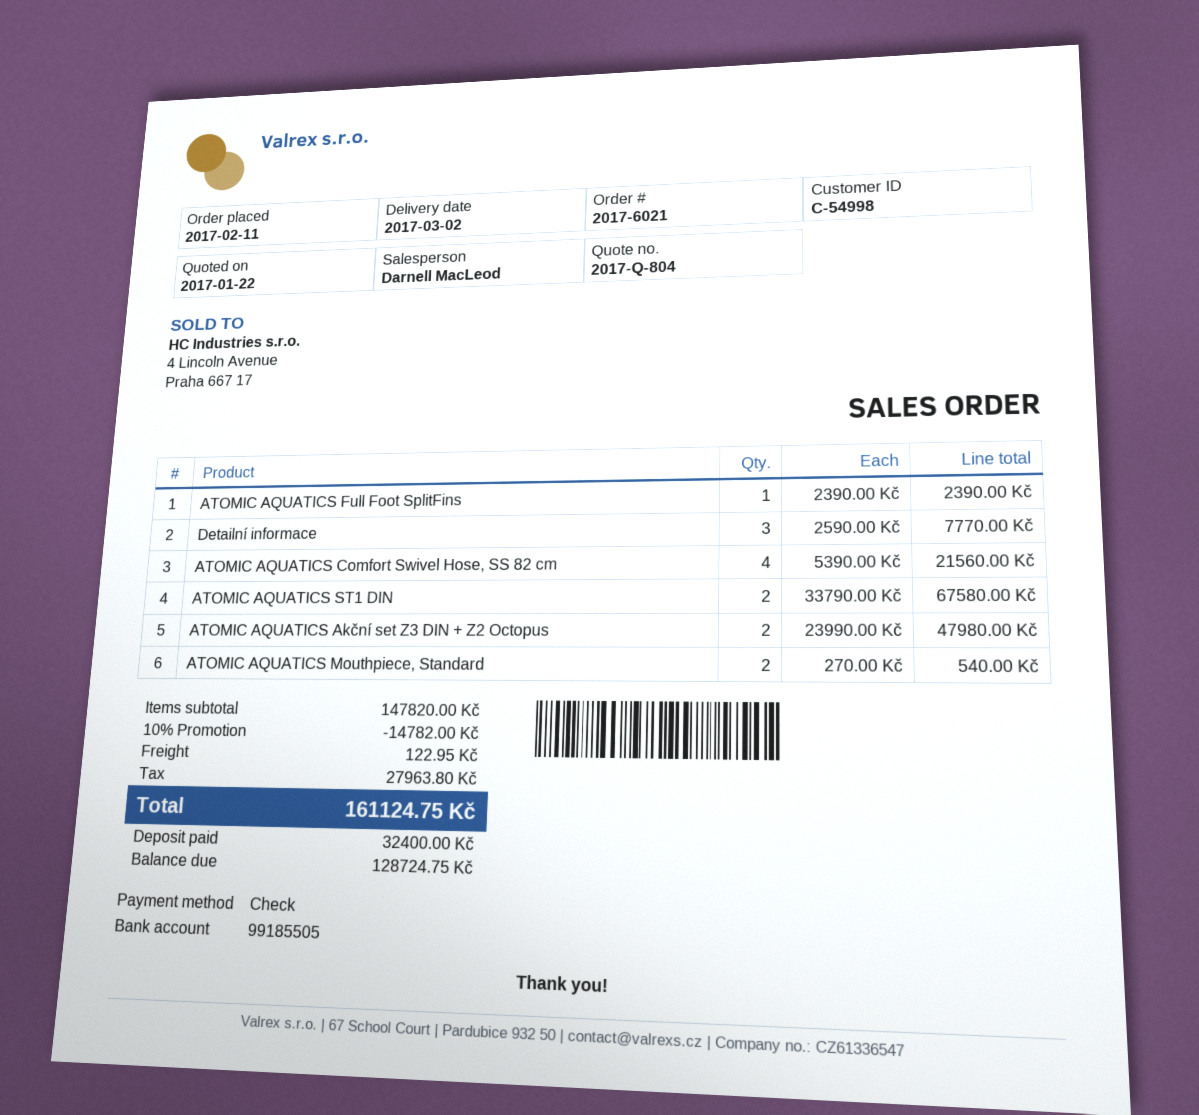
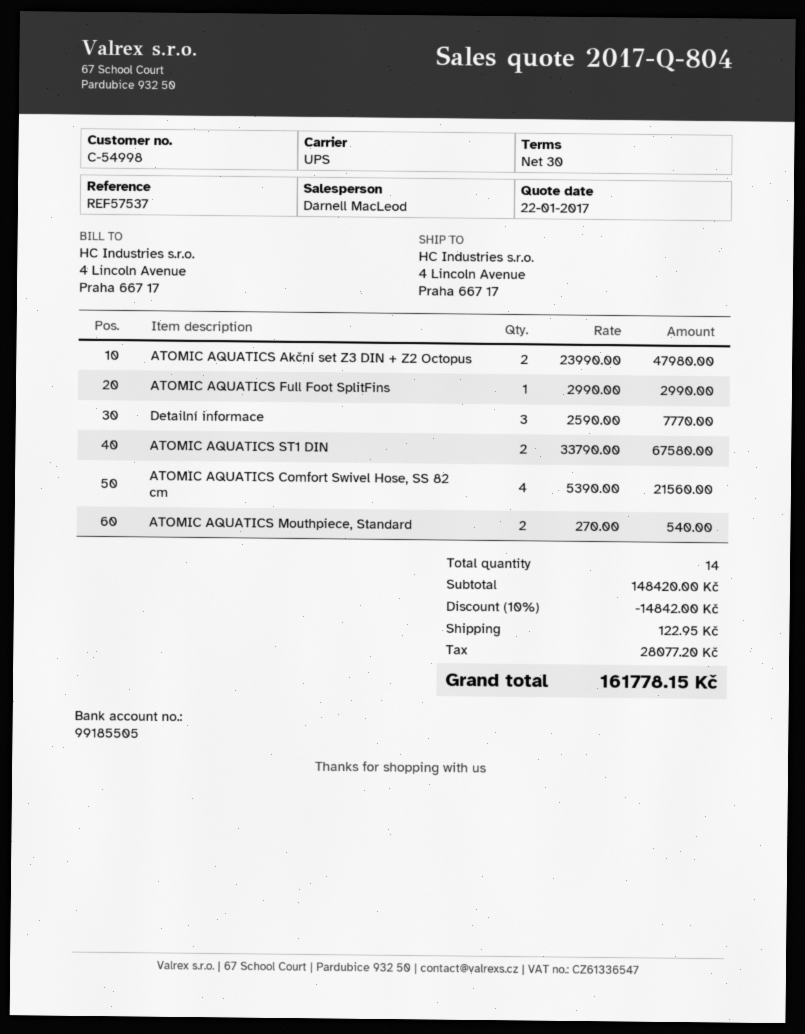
ATOMIC AQUATICS Full Foot SplitFins: 1 x 2390.00 = 2390.00 -> 1 x 2990.00 = 2990.00
subtotal: 147820.00 -> 148420.00
discount: 10% = 14782.00 -> 10% = 14842.00
tax: 27963.80 -> 28077.20
total: 161124.75 -> 161778.15

